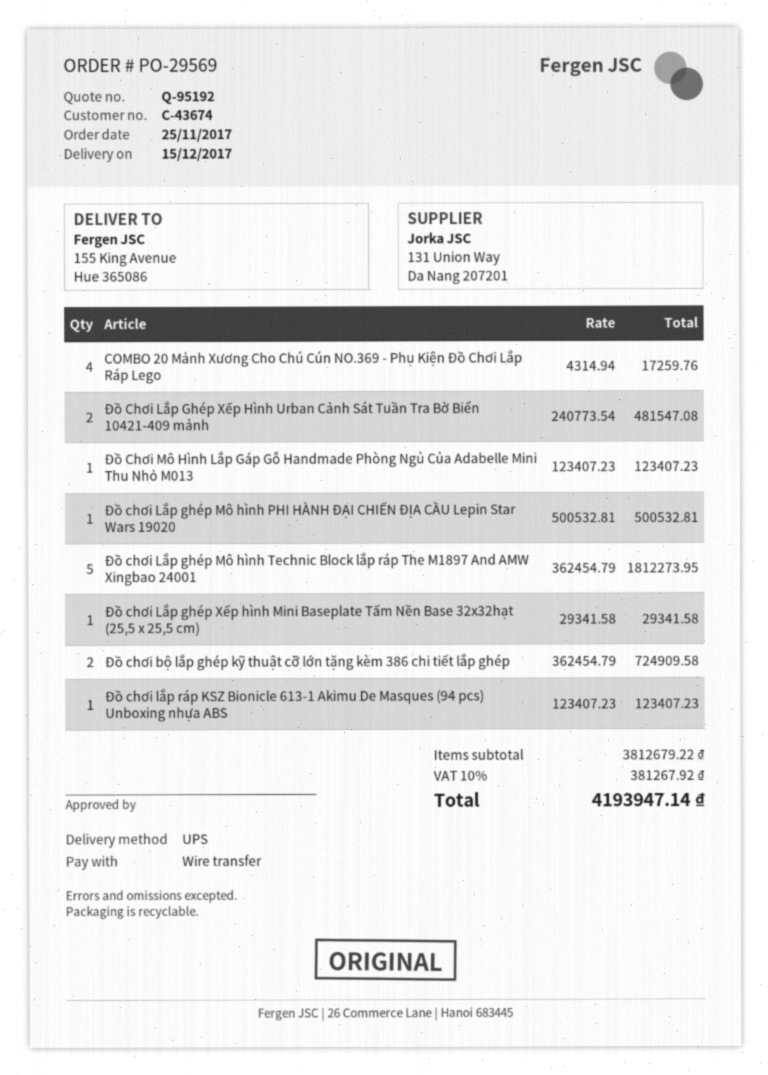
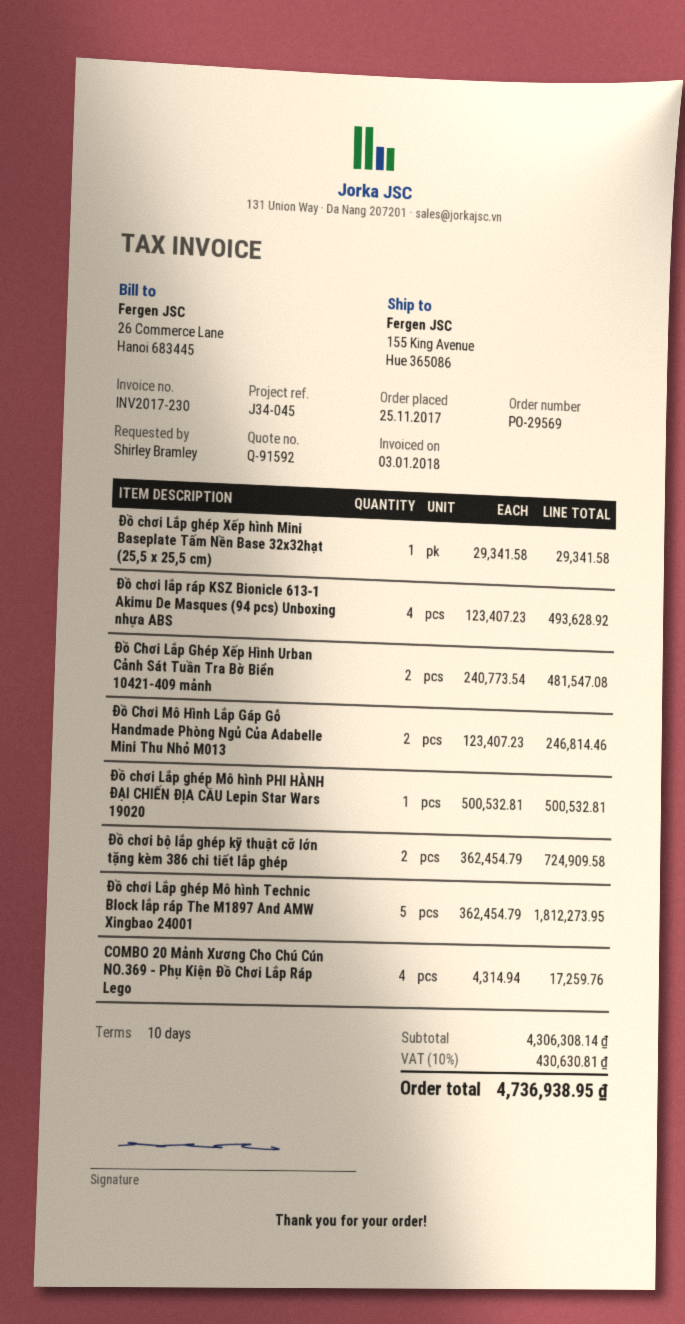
quote number: Q-95192 -> Q-91592
Đồ Chơi Mô Hình Lắp Gáp Gỗ Handmade Phòng Ngủ Của Adabelle Mini Thu Nhỏ M013: 1 x 123407.23 = 123407.23 -> 2 x 123407.23 = 246814.46
Đồ chơi lắp ráp KSZ Bionicle 613-1 Akimu De Masques (94 pcs) Unboxing nhựa ABS: 1 x 123407.23 = 123407.23 -> 4 x 123407.23 = 493628.92
subtotal: 3812679.22 -> 4306308.14
tax: 10% = 381267.92 -> 10% = 430630.81
total: 4193947.14 -> 4736938.95

